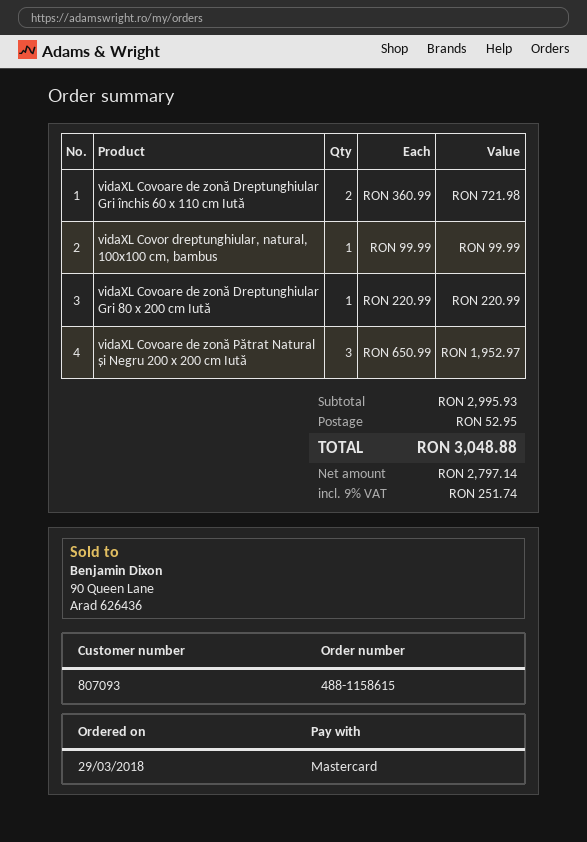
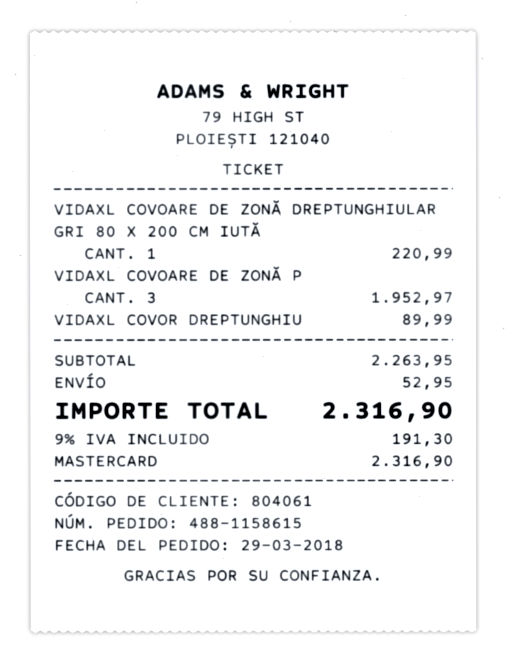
customer number: 807093 -> 804061
vidaXL Covoare de zonă Dreptunghiular Gri închis 60 x 110 cm Iută: 2 for 721.98 -> none
vidaXL Covor dreptunghiular, natural, 100x100 cm, bambus: 1 for 99.99 -> 1 for 89.99
subtotal: 2995.93 -> 2263.95
tax: 9% = 251.74 -> 9% = 191.30
total: 3048.88 -> 2316.90

